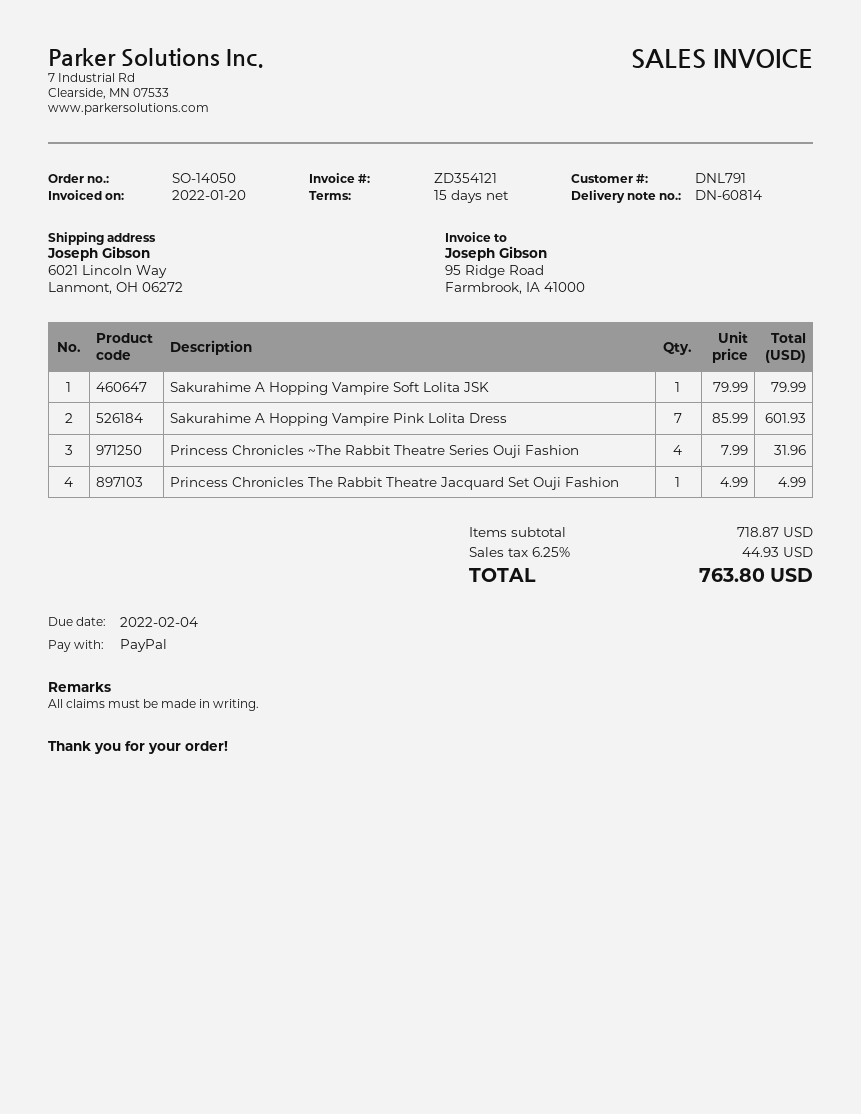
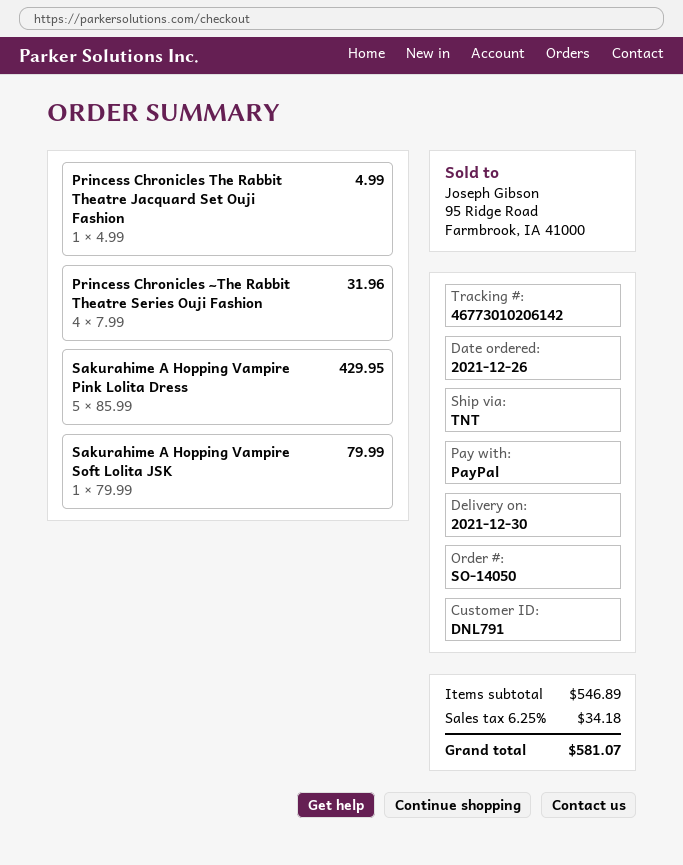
Sakurahime A Hopping Vampire Pink Lolita Dress: 7 x 85.99 = 601.93 -> 5 x 85.99 = 429.95
subtotal: 718.87 -> 546.89
tax: 6.25% = 44.93 -> 6.25% = 34.18
total: 763.80 -> 581.07

